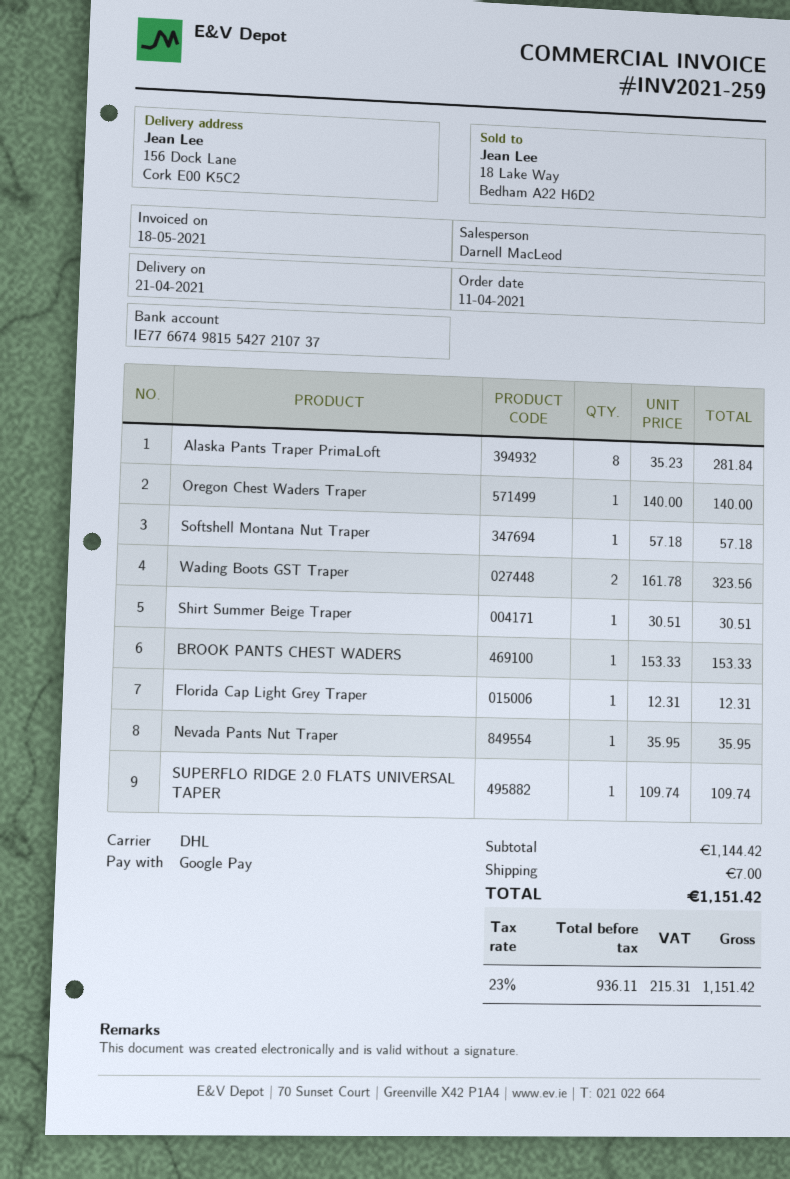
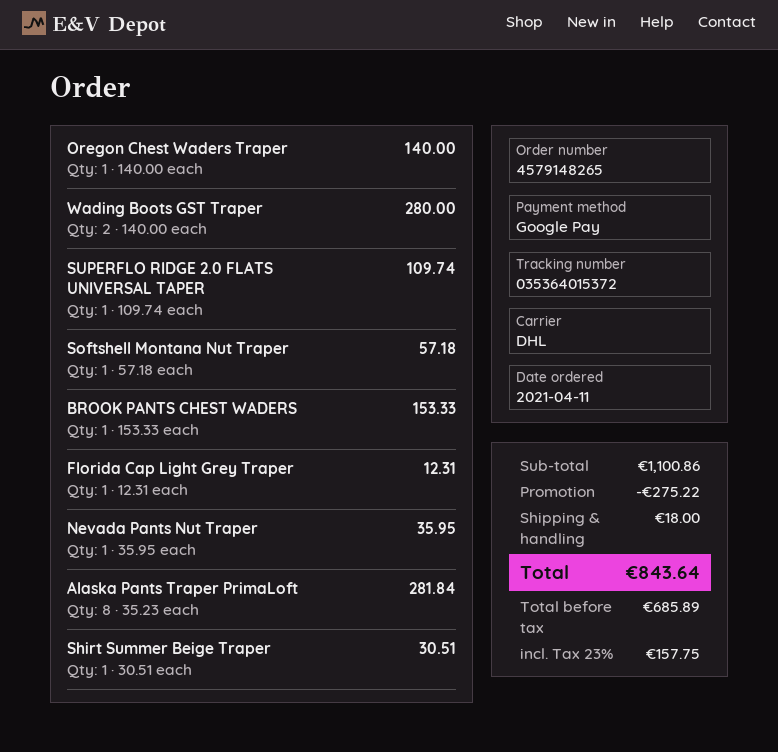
Wading Boots GST Traper: 2 x 161.78 = 323.56 -> 2 x 140.00 = 280.00
subtotal: 1144.42 -> 1100.86
discount: none -> 275.22
shipping: 7.00 -> 18.00
net: 936.11 -> 685.89
tax: 23% = 215.31 -> 23% = 157.75
total: 1151.42 -> 843.64

